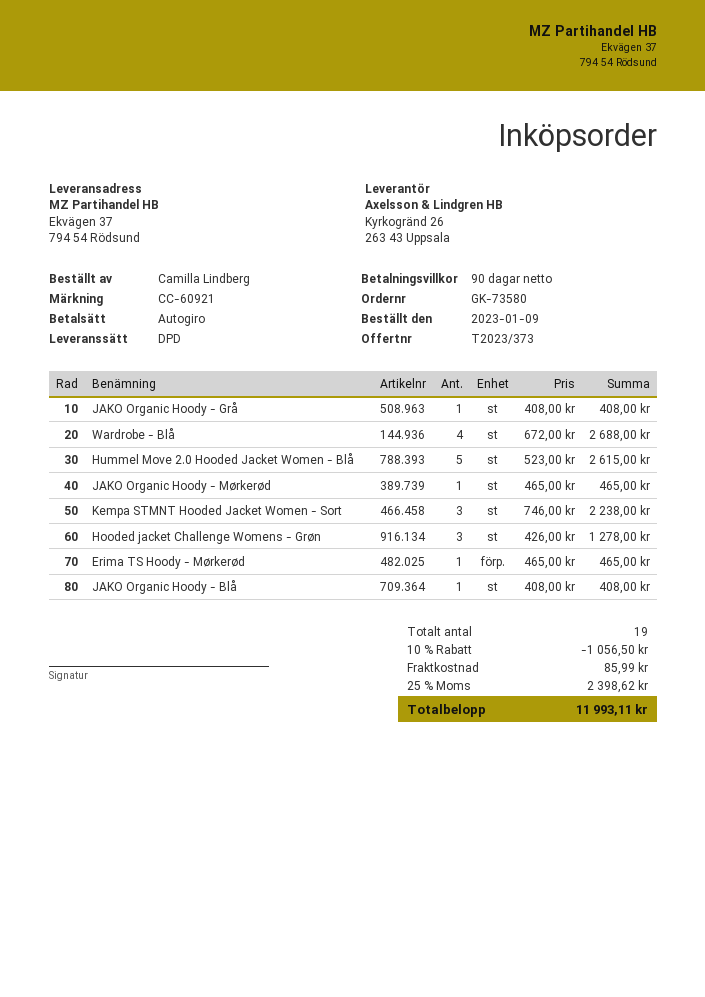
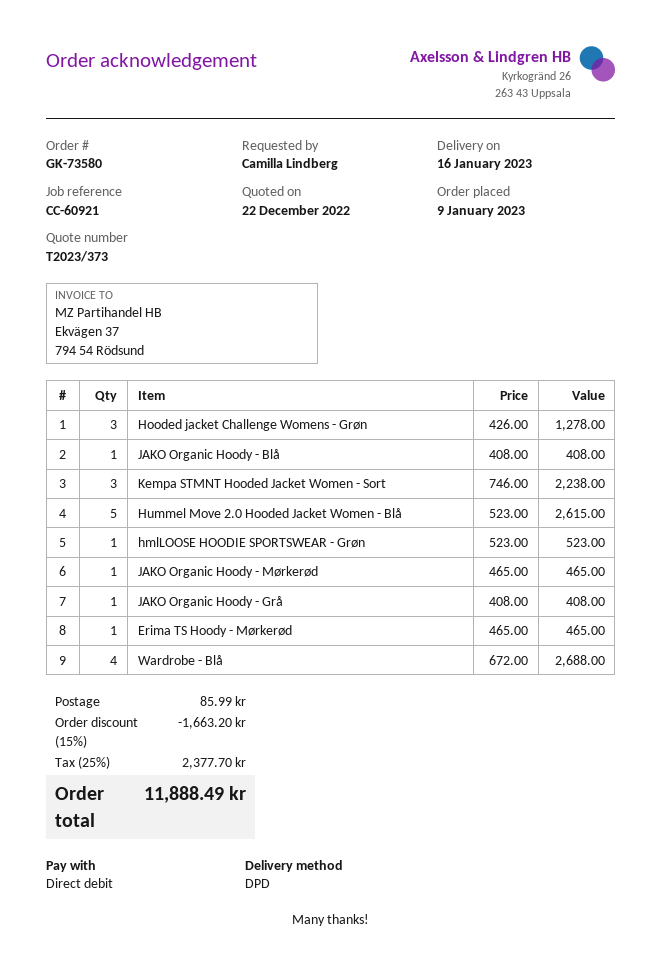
hmlLOOSE HOODIE SPORTSWEAR - Grøn: none -> 1 x 523.00 = 523.00
discount: 10% = 1056.50 -> 15% = 1663.20
tax: 25% = 2398.62 -> 25% = 2377.70
total: 11993.11 -> 11888.49

